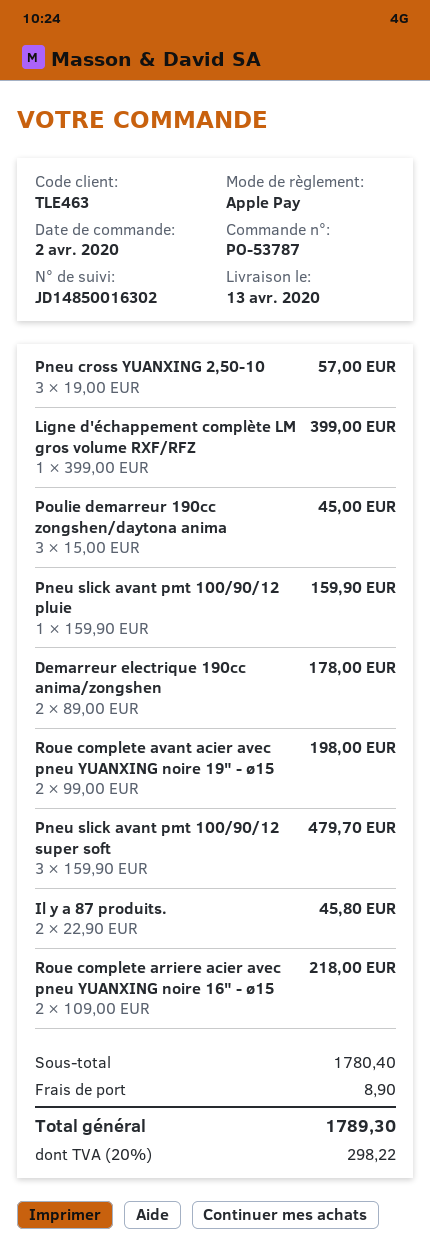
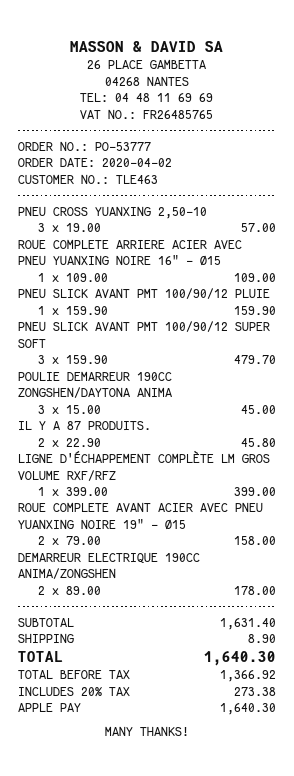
order number: PO-53787 -> PO-53777
Roue complete avant acier avec pneu YUANXING noire 19" - ø15: 2 x 99.00 = 198.00 -> 2 x 79.00 = 158.00
Roue complete arriere acier avec pneu YUANXING noire 16" - ø15: 2 x 109.00 = 218.00 -> 1 x 109.00 = 109.00
subtotal: 1780.40 -> 1631.40
tax: 20% = 298.22 -> 20% = 273.38
total: 1789.30 -> 1640.30

